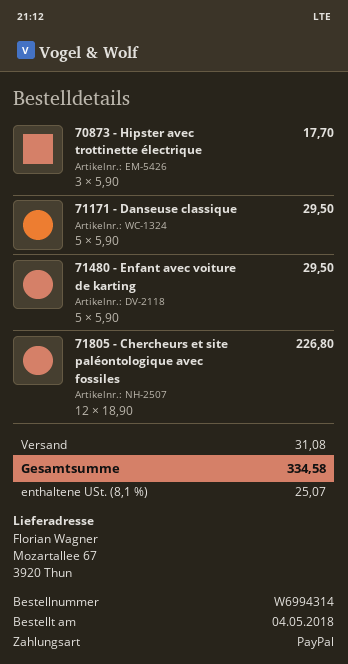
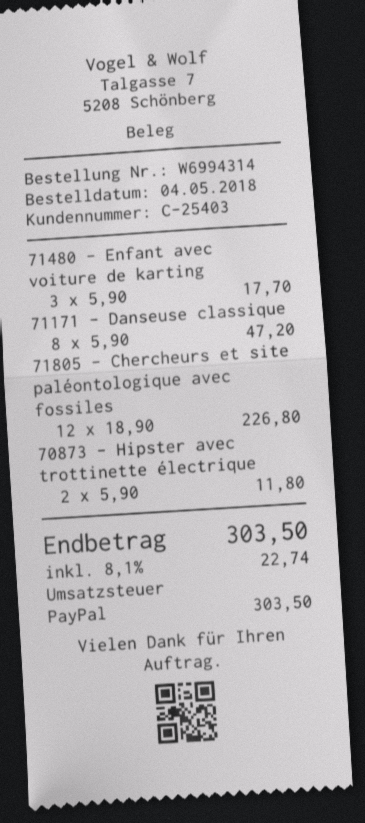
70873 - Hipster avec trottinette électrique: 3 x 5.90 = 17.70 -> 2 x 5.90 = 11.80
71171 - Danseuse classique: 5 x 5.90 = 29.50 -> 8 x 5.90 = 47.20
71480 - Enfant avec voiture de karting: 5 x 5.90 = 29.50 -> 3 x 5.90 = 17.70
shipping: 31.08 -> none
tax: 8.1% = 25.07 -> 8.1% = 22.74
total: 334.58 -> 303.50

